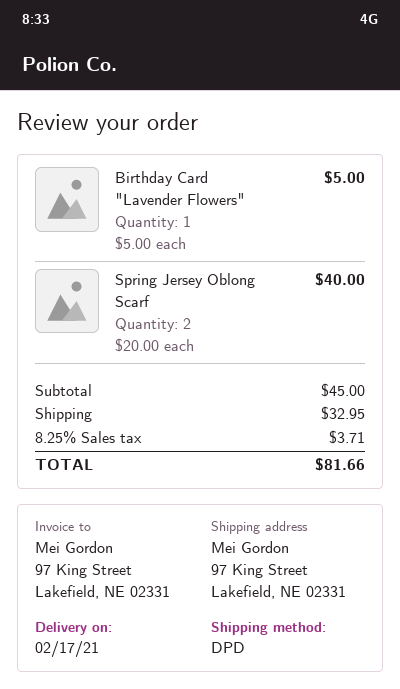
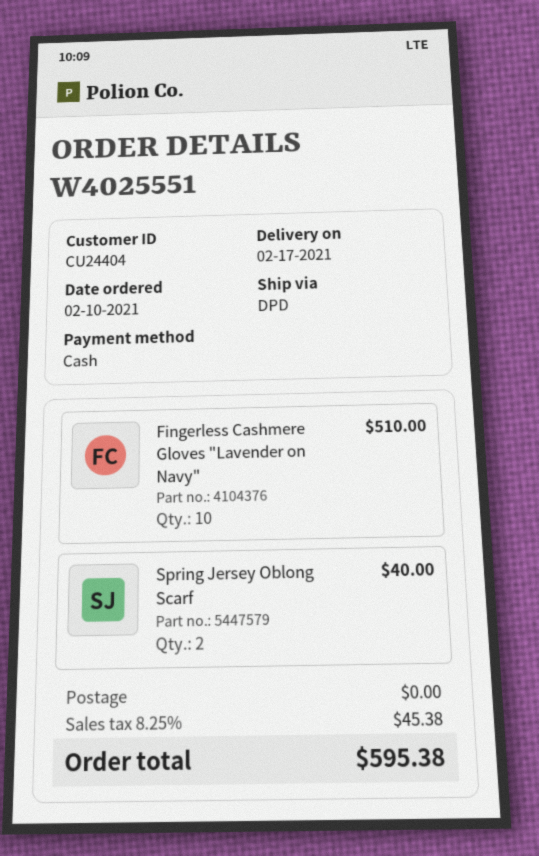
Birthday Card "Lavender Flowers": 1 for 5.00 -> none
Fingerless Cashmere Gloves "Lavender on Navy": none -> 10 for 510.00
shipping: 32.95 -> 0.00
tax: 8.25% = 3.71 -> 8.25% = 45.38
total: 81.66 -> 595.38

